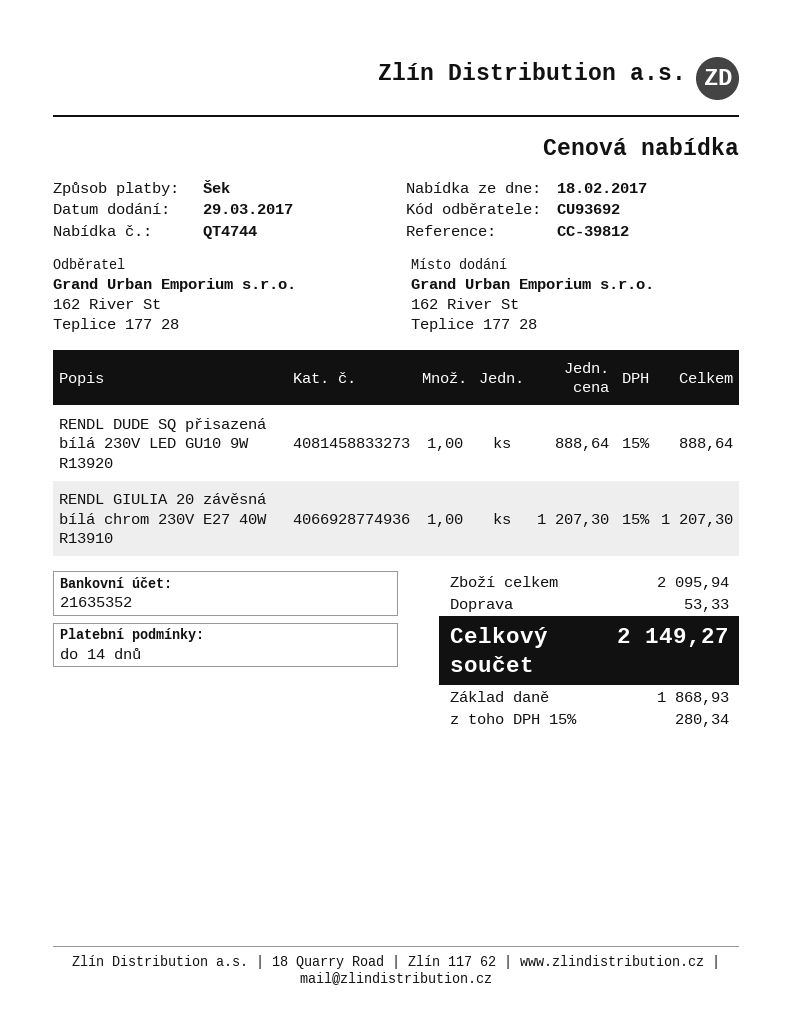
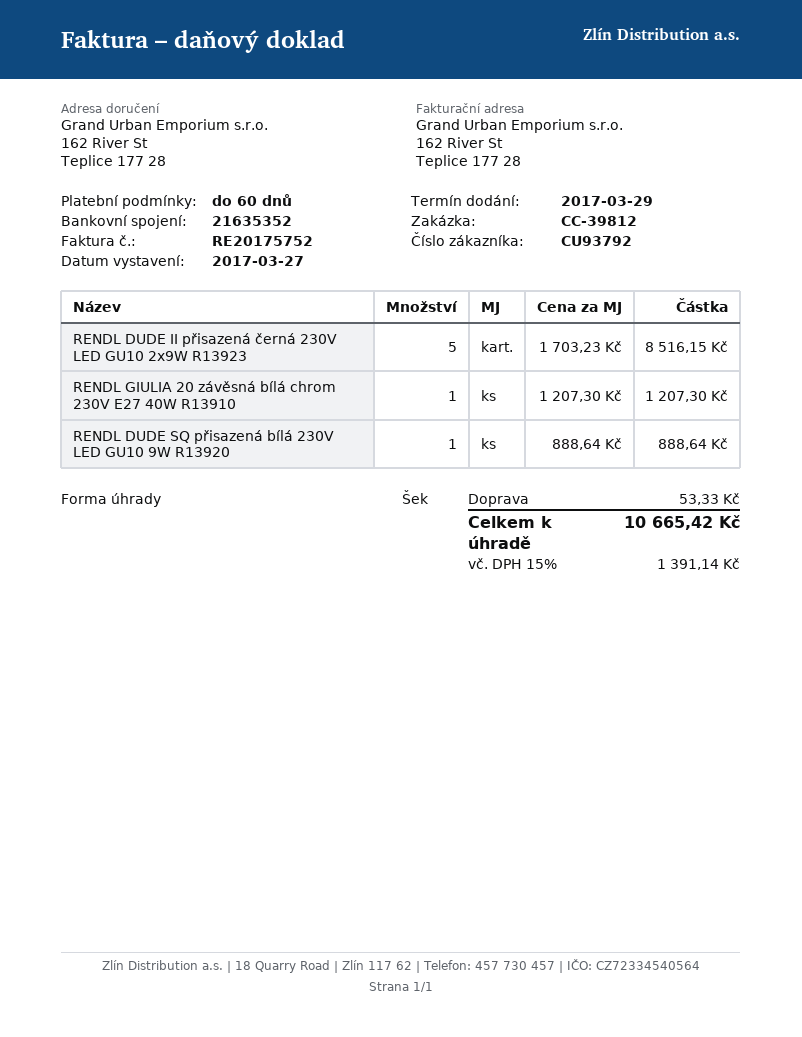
payment terms: 14 days -> 60 days
customer number: CU93692 -> CU93792
RENDL DUDE II přisazená černá 230V LED GU10 2x9W R13923: none -> 5 x 1703.23 = 8516.15
tax: 15% = 280.34 -> 15% = 1391.14
total: 2149.27 -> 10665.42

